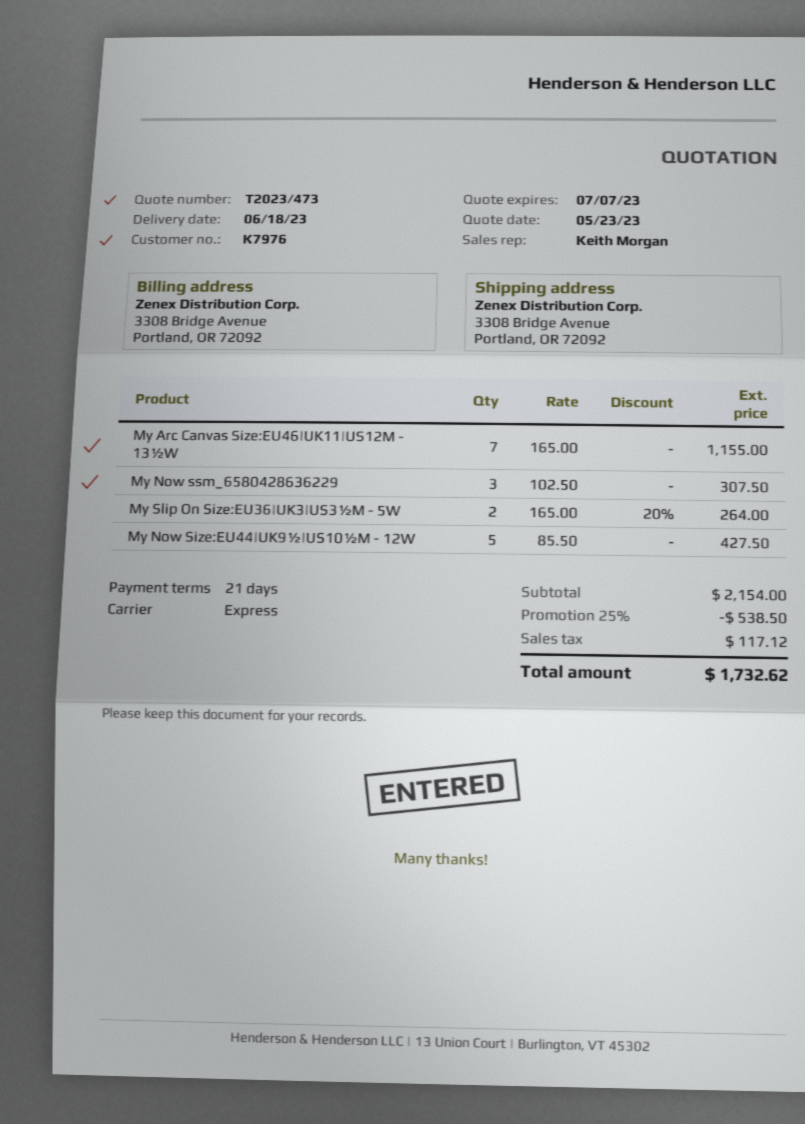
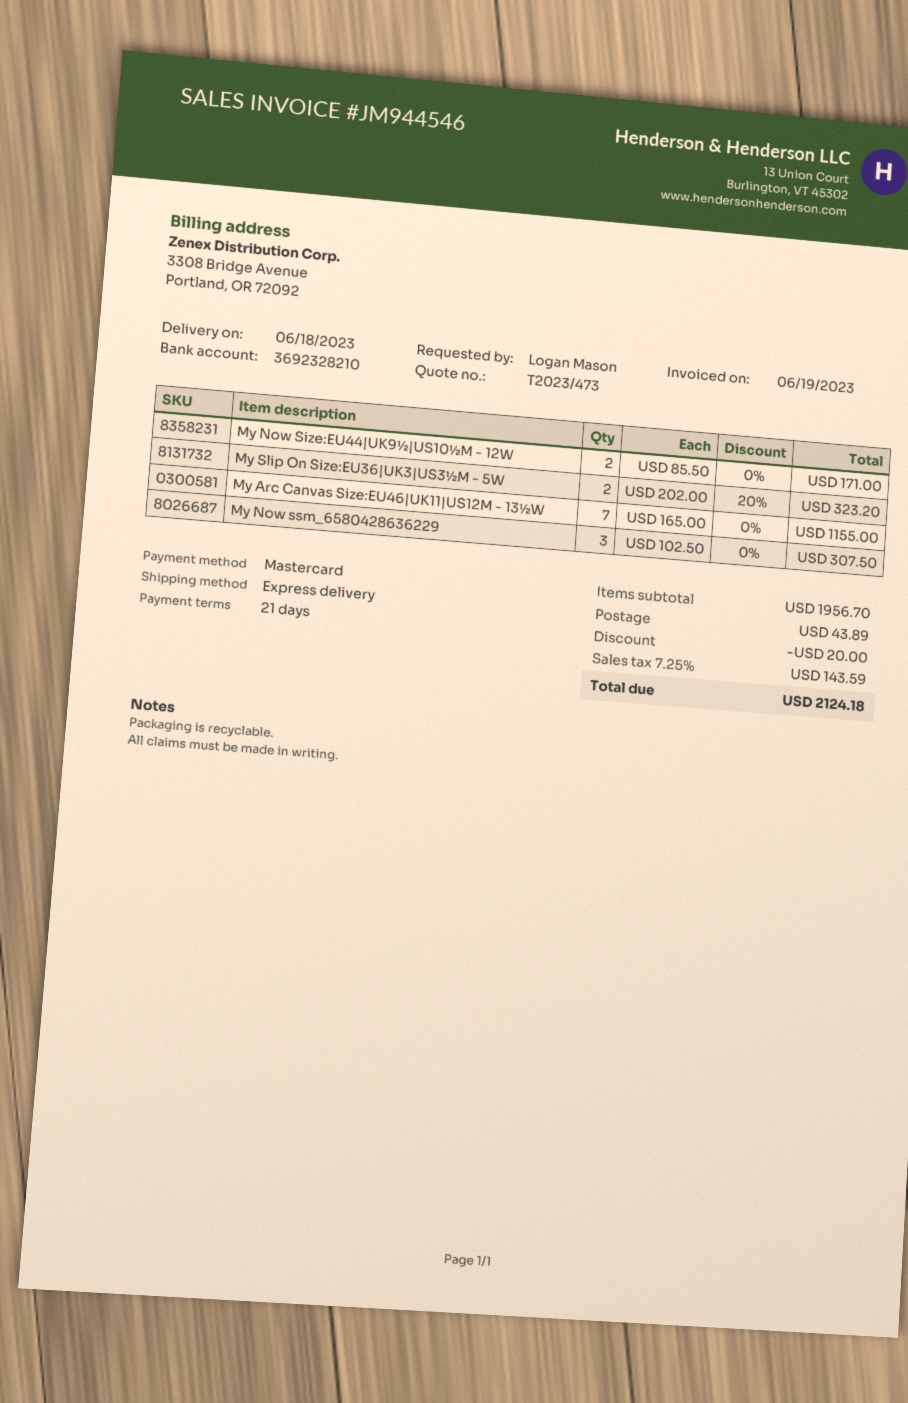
My Slip On Size:EU36|UK3|US3½M - 5W: 2 x 165.00 - 20% = 264.00 -> 2 x 202.00 - 20% = 323.20
My Now Size:EU44|UK9½|US10½M - 12W: 5 x 85.50 = 427.50 -> 2 x 85.50 = 171.00
subtotal: 2154.00 -> 1956.70
discount: 538.50 -> 20.00
shipping: none -> 43.89
tax: 117.12 -> 143.59
total: 1732.62 -> 2124.18

